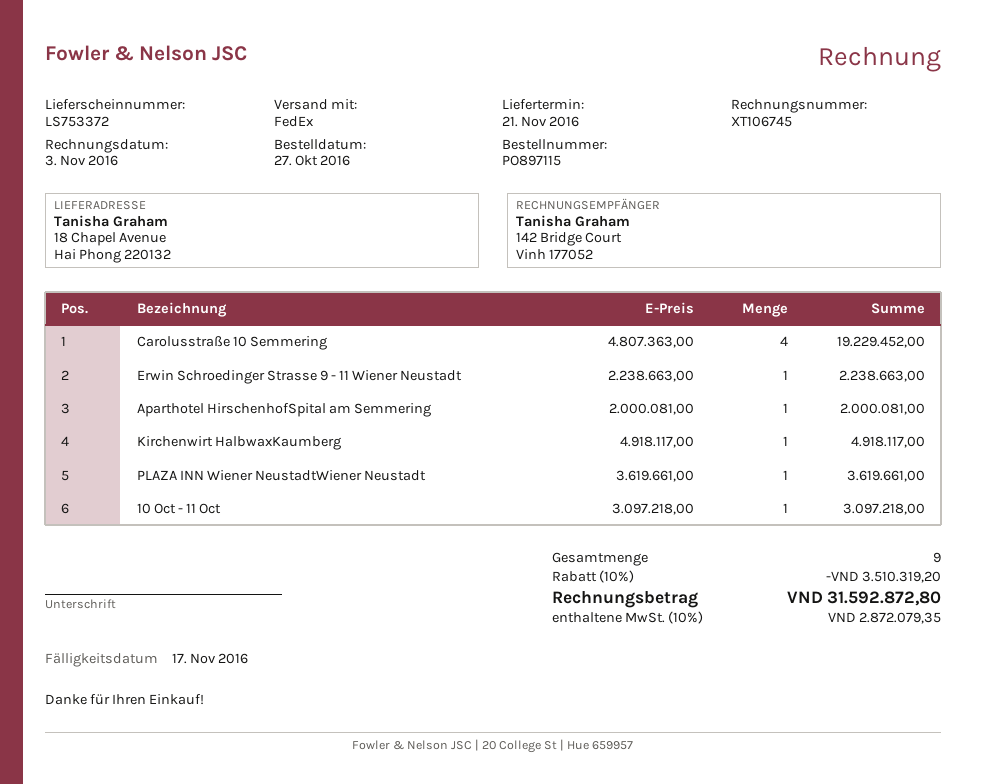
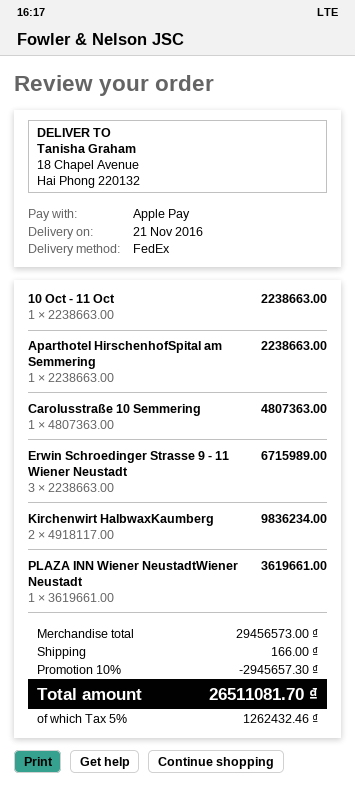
Carolusstraße 10 Semmering: 4 x 4807363.00 = 19229452.00 -> 1 x 4807363.00 = 4807363.00
Erwin Schroedinger Strasse 9 - 11 Wiener Neustadt: 1 x 2238663.00 = 2238663.00 -> 3 x 2238663.00 = 6715989.00
Aparthotel HirschenhofSpital am Semmering: 1 x 2000081.00 = 2000081.00 -> 1 x 2238663.00 = 2238663.00
Kirchenwirt HalbwaxKaumberg: 1 x 4918117.00 = 4918117.00 -> 2 x 4918117.00 = 9836234.00
10 Oct - 11 Oct: 1 x 3097218.00 = 3097218.00 -> 1 x 2238663.00 = 2238663.00
discount: 10% = 3510319.20 -> 10% = 2945657.30
shipping: none -> 166.00
tax: 10% = 2872079.35 -> 5% = 1262432.46
total: 31592872.80 -> 26511081.70

